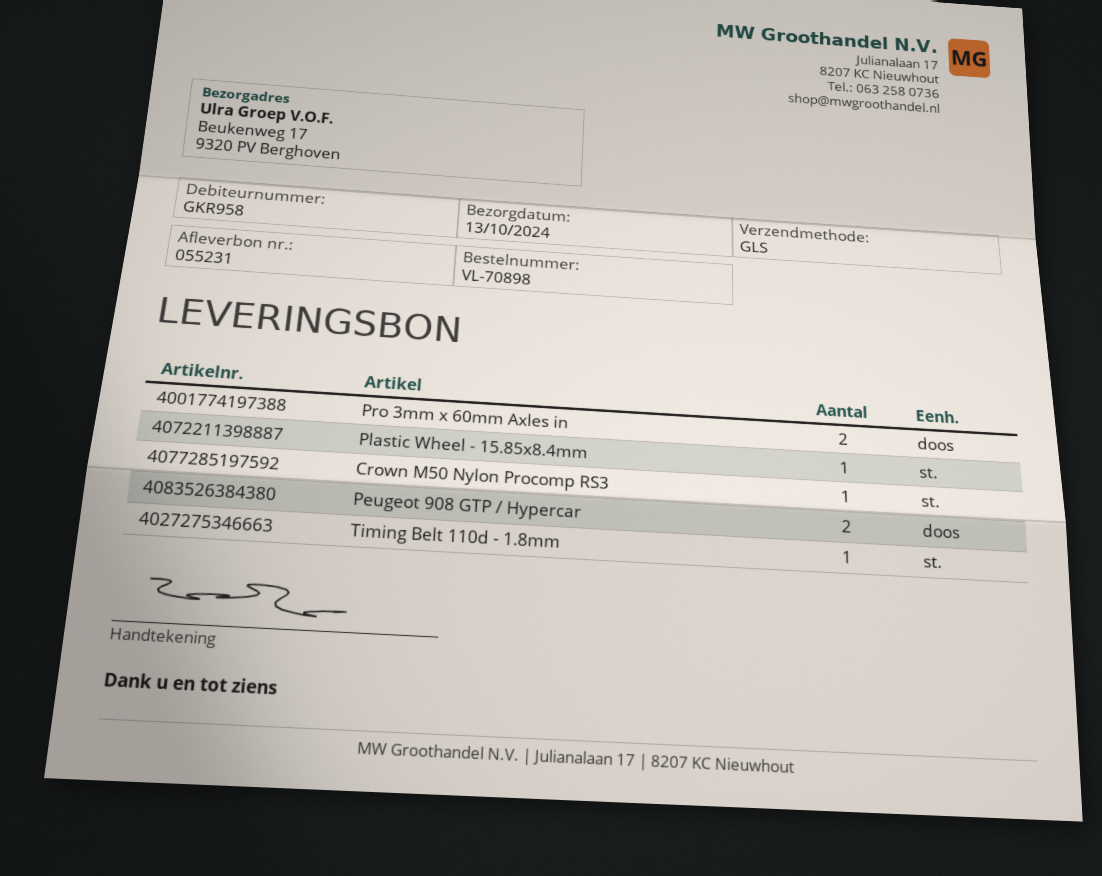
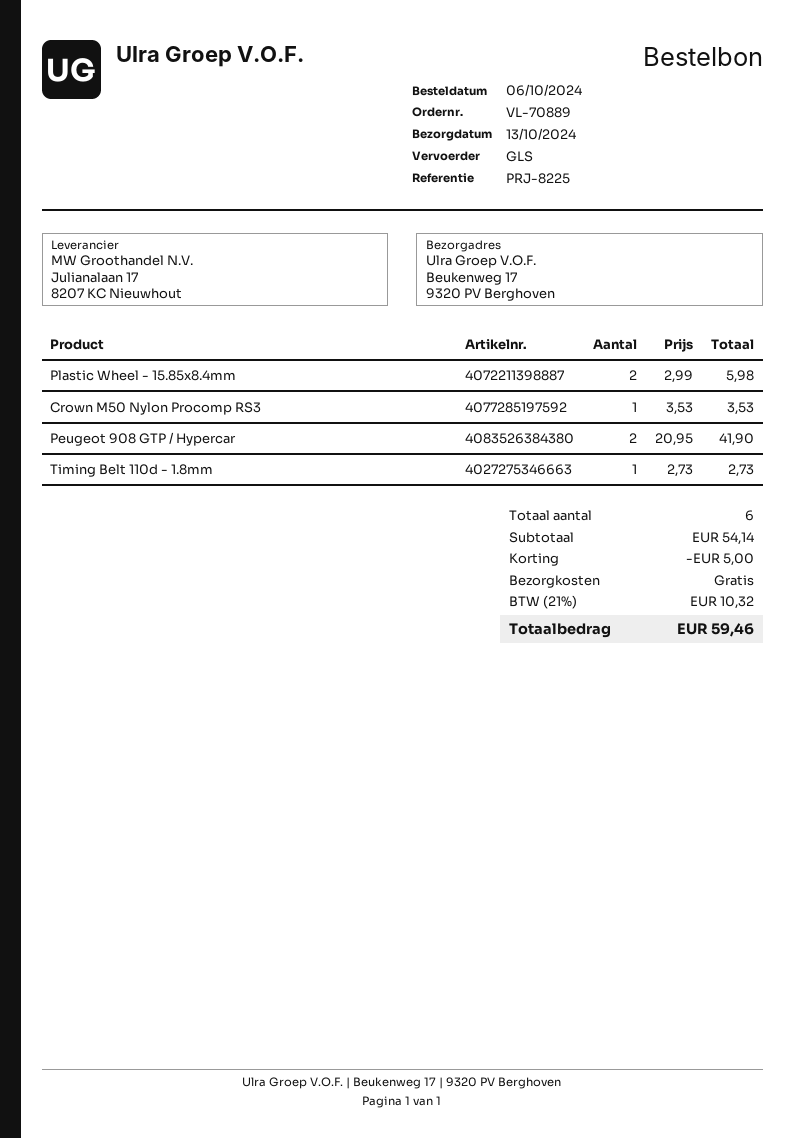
order number: VL-70898 -> VL-70889
Pro 3mm x 60mm Axles in: 2 -> none
Plastic Wheel - 15.85x8.4mm: 1 -> 2

